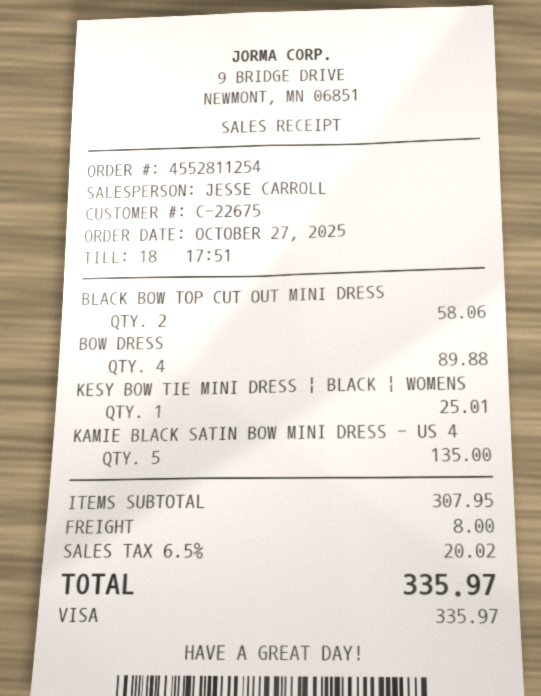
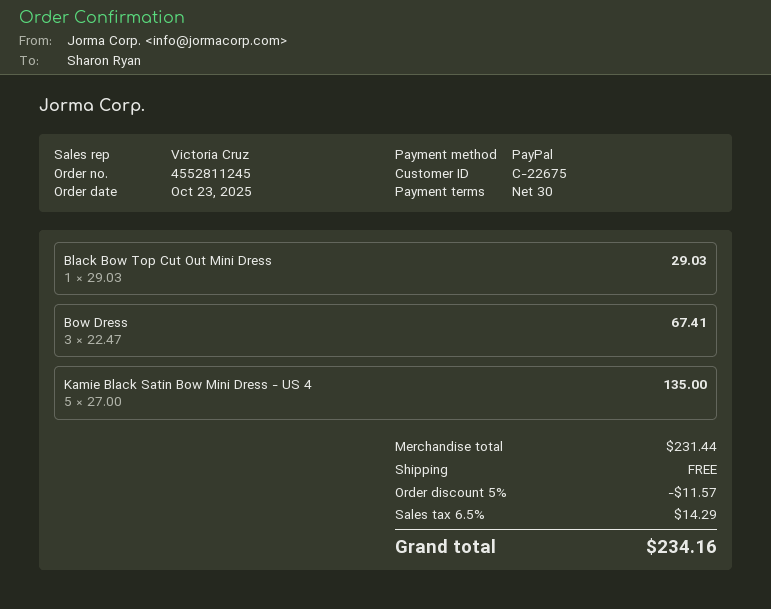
order number: 4552811254 -> 4552811245
order date: 2025-10-27 -> 2025-10-23
sales rep: JESSE CARROLL -> Victoria Cruz
payment method: Visa -> PayPal
BLACK BOW TOP CUT OUT MINI DRESS: 2 for 58.06 -> 1 for 29.03
BOW DRESS: 4 for 89.88 -> 3 for 67.41
KESY BOW TIE MINI DRESS | BLACK | WOMENS: 1 for 25.01 -> none
subtotal: 307.95 -> 231.44
discount: none -> 5% = 11.57
shipping: 8.00 -> 0.00
tax: 6.5% = 20.02 -> 6.5% = 14.29
total: 335.97 -> 234.16

